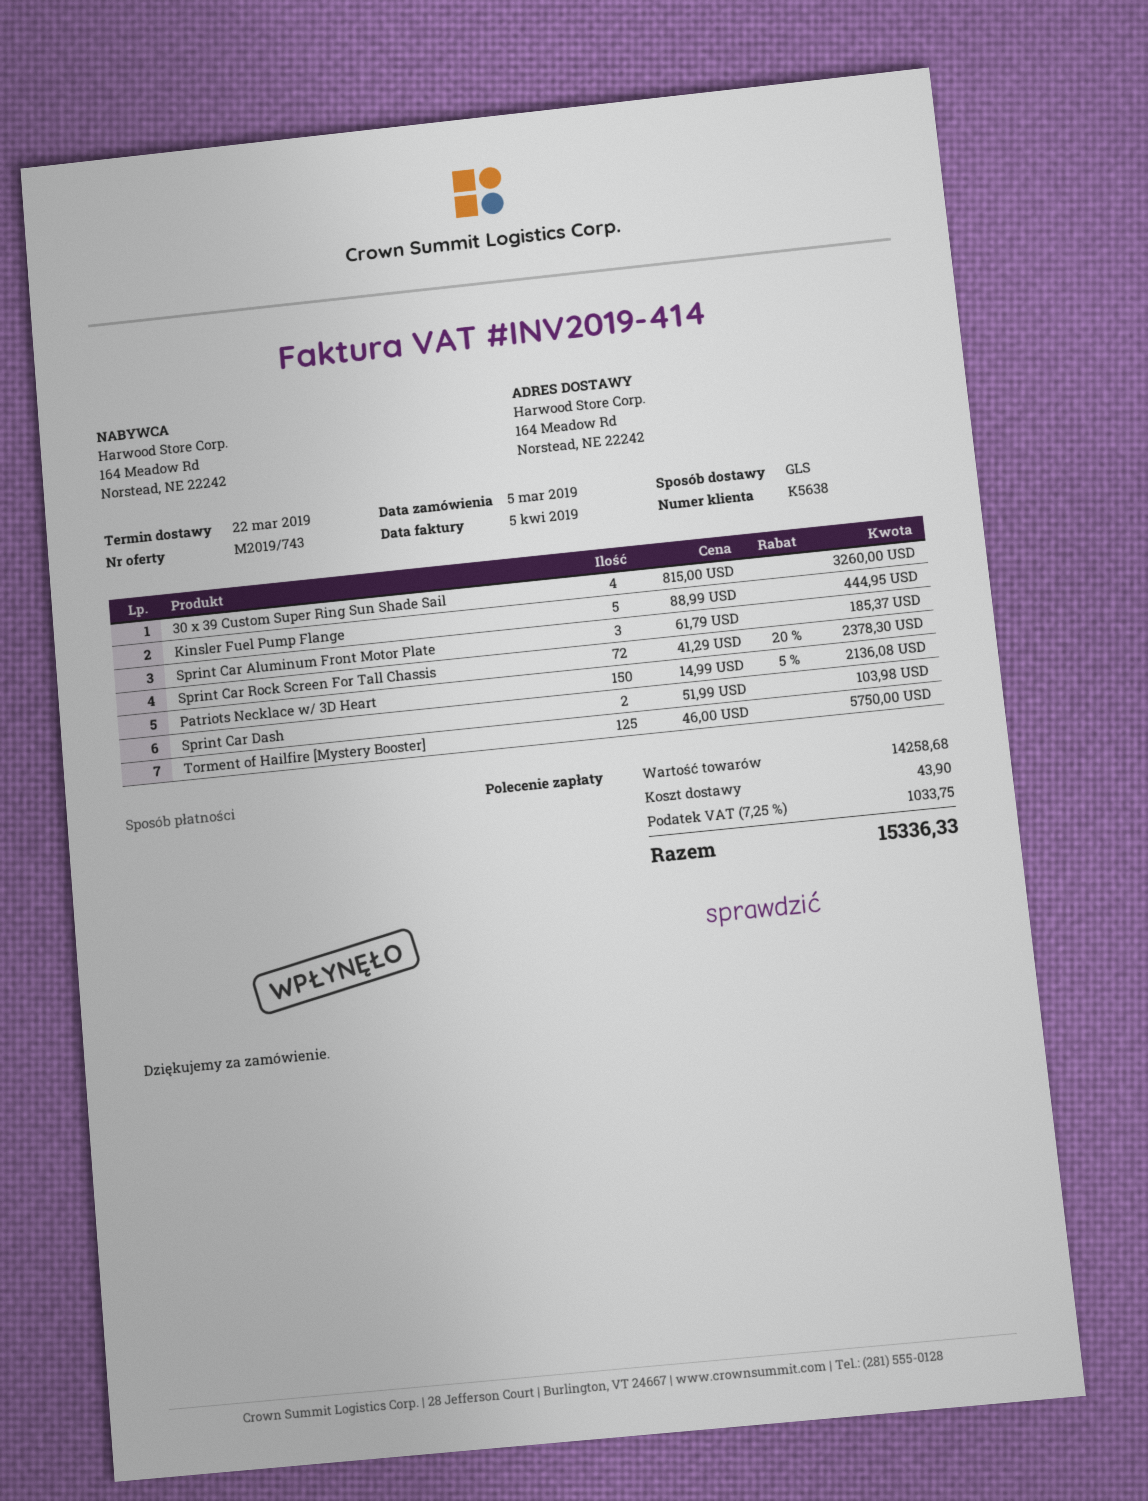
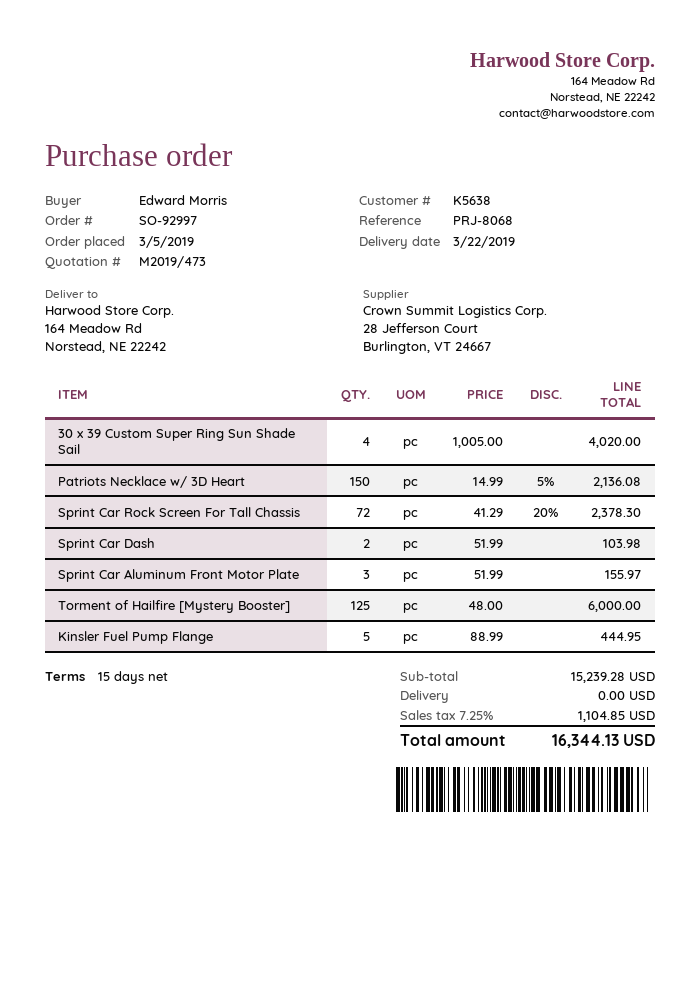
quote number: M2019/743 -> M2019/473
30 x 39 Custom Super Ring Sun Shade Sail: 4 x 815.00 = 3260.00 -> 4 x 1005.00 = 4020.00
Sprint Car Aluminum Front Motor Plate: 3 x 61.79 = 185.37 -> 3 x 51.99 = 155.97
Torment of Hailfire [Mystery Booster]: 125 x 46.00 = 5750.00 -> 125 x 48.00 = 6000.00
subtotal: 14258.68 -> 15239.28
shipping: 43.90 -> 0.00
tax: 7.25% = 1033.75 -> 7.25% = 1104.85
total: 15336.33 -> 16344.13

